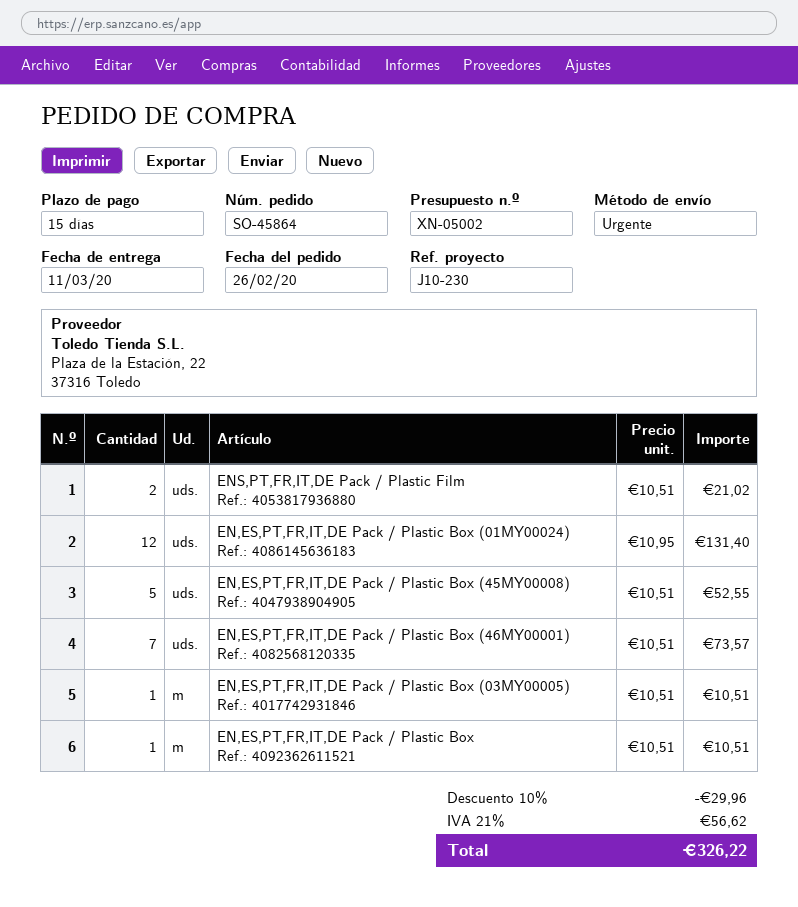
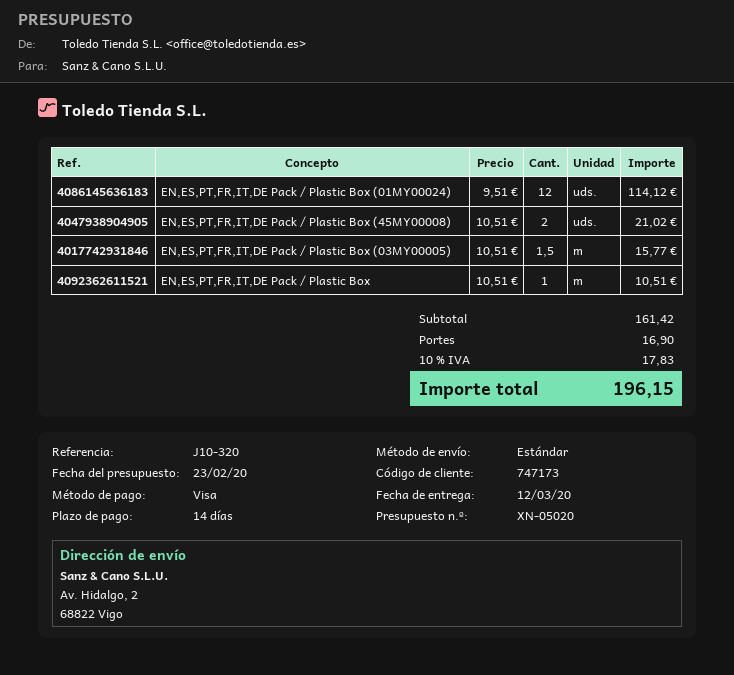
quote number: XN-05002 -> XN-05020
delivery date: 2020-03-11 -> 2020-03-12
payment terms: 15 days -> 14 days
reference: J10-230 -> J10-320
shipping method: express -> standard
ENS,PT,FR,IT,DE Pack / Plastic Film: 2 x 10.51 = 21.02 -> none
EN,ES,PT,FR,IT,DE Pack / Plastic Box (01MY00024): 12 x 10.95 = 131.40 -> 12 x 9.51 = 114.12
EN,ES,PT,FR,IT,DE Pack / Plastic Box (45MY00008): 5 x 10.51 = 52.55 -> 2 x 10.51 = 21.02
EN,ES,PT,FR,IT,DE Pack / Plastic Box (46MY00001): 7 x 10.51 = 73.57 -> none
EN,ES,PT,FR,IT,DE Pack / Plastic Box (03MY00005): 1 x 10.51 = 10.51 -> 1.5 x 10.51 = 15.77
discount: 10% = 29.96 -> none
shipping: none -> 16.90
tax: 21% = 56.62 -> 10% = 17.83
total: 326.22 -> 196.15

